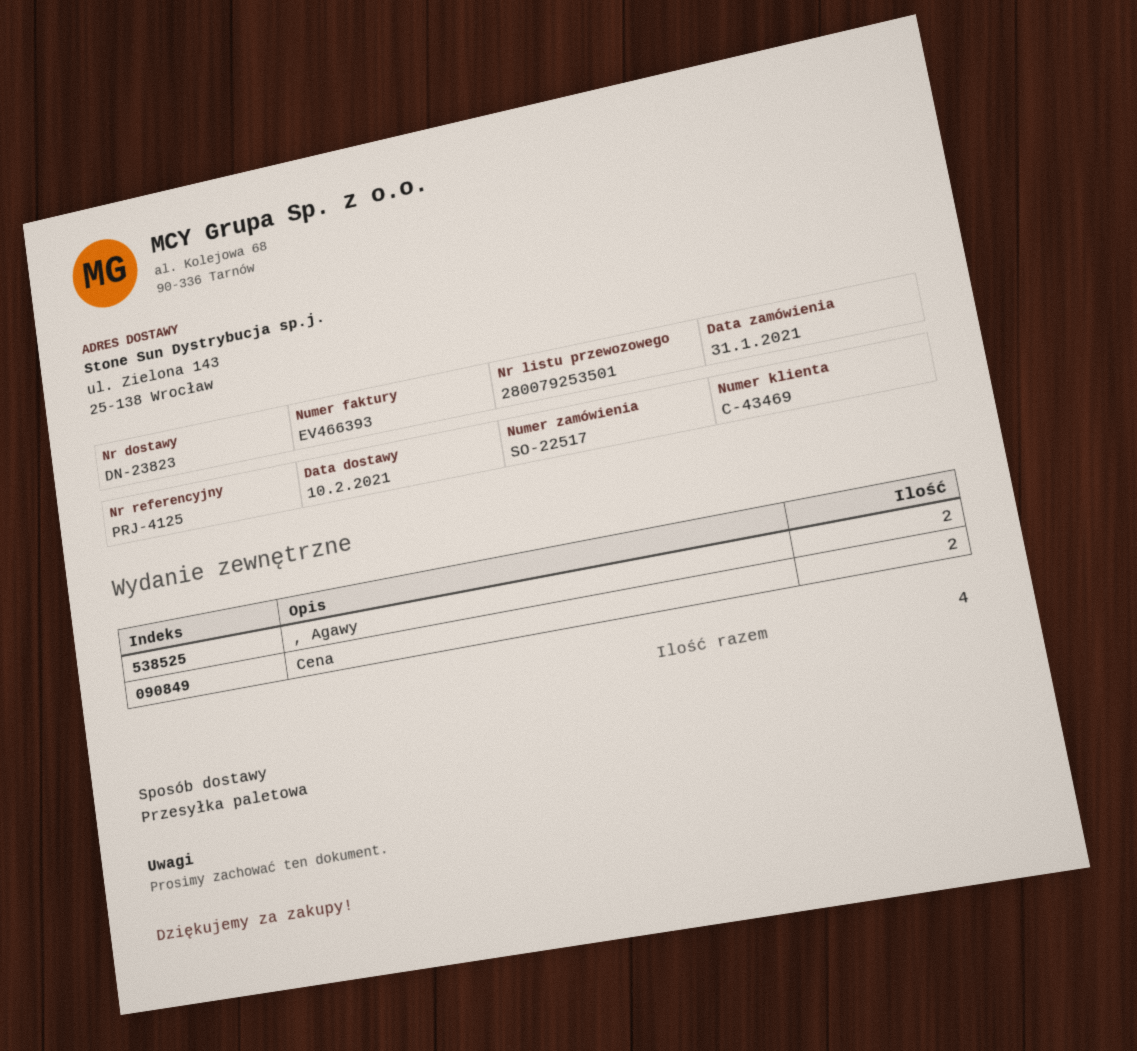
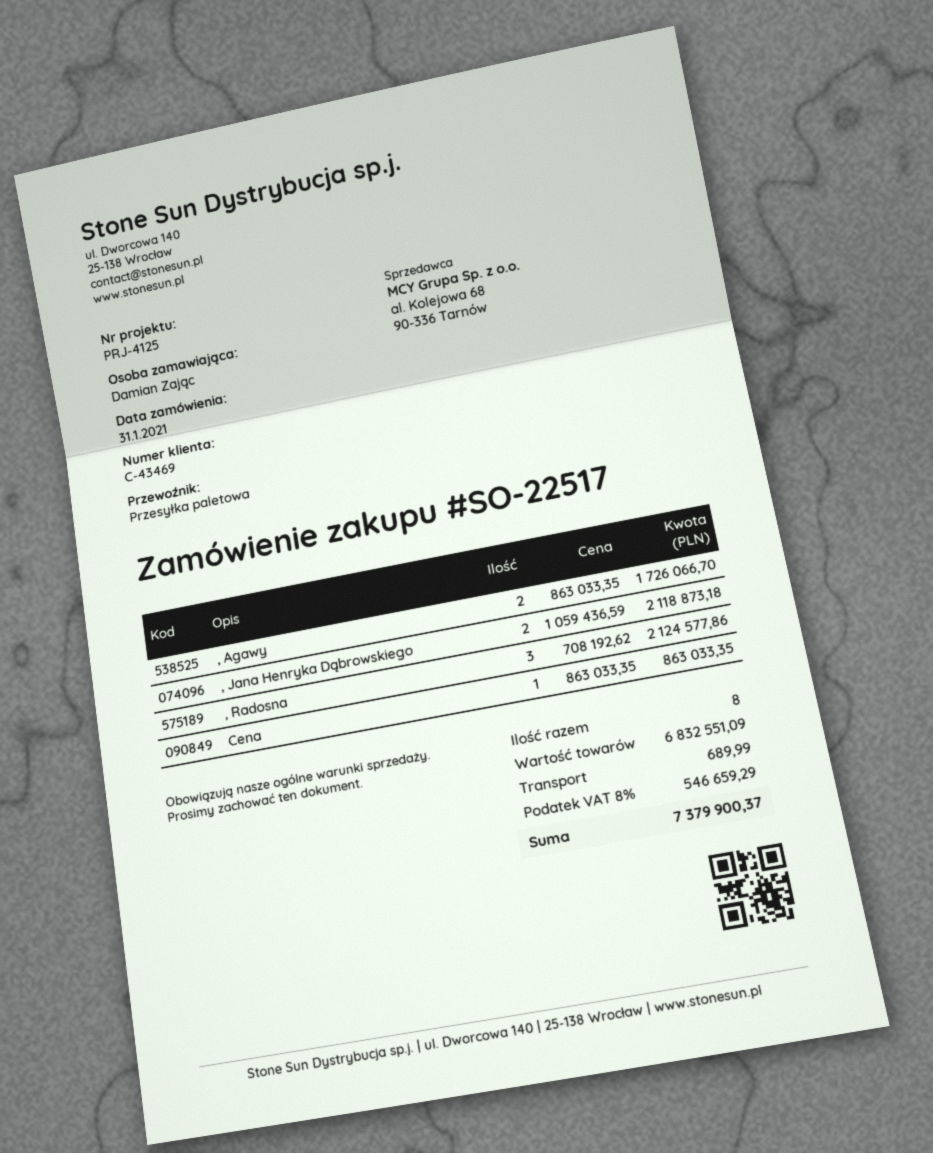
Cena: 2 -> 1
, Jana Henryka Dąbrowskiego: none -> 2
, Radosna: none -> 3
total quantity: 4 -> 8

